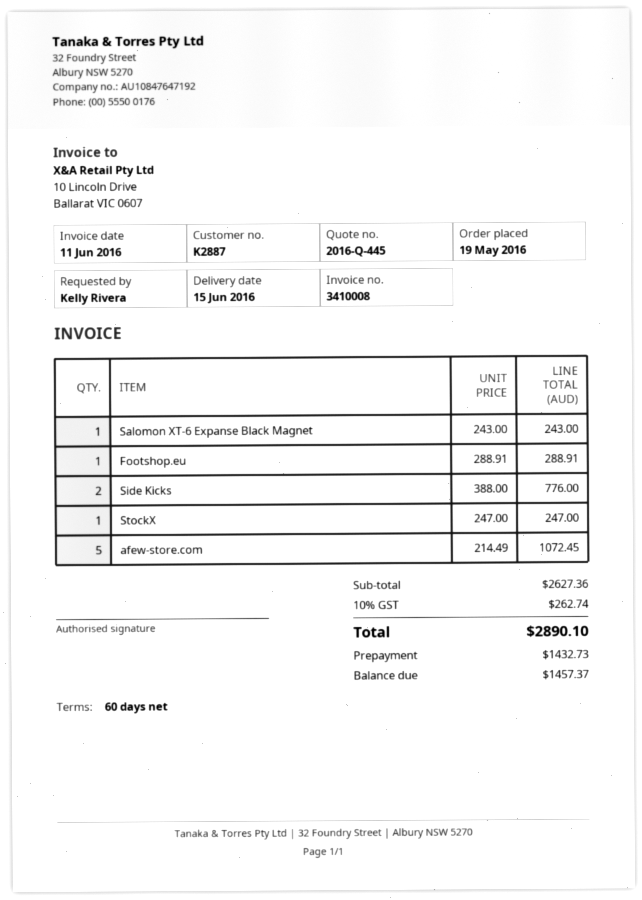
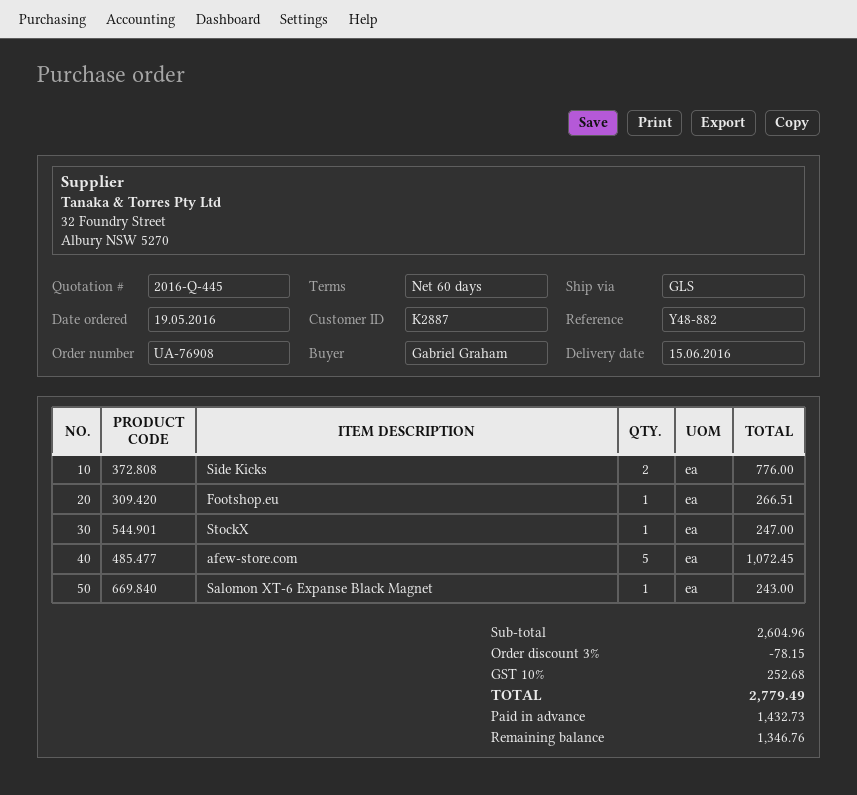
ordered by: Kelly Rivera -> Gabriel Graham
Footshop.eu: 1 for 288.91 -> 1 for 266.51
subtotal: 2627.36 -> 2604.96
discount: none -> 3% = 78.15
tax: 10% = 262.74 -> 10% = 252.68
total: 2890.10 -> 2779.49
balance: 1457.37 -> 1346.76

